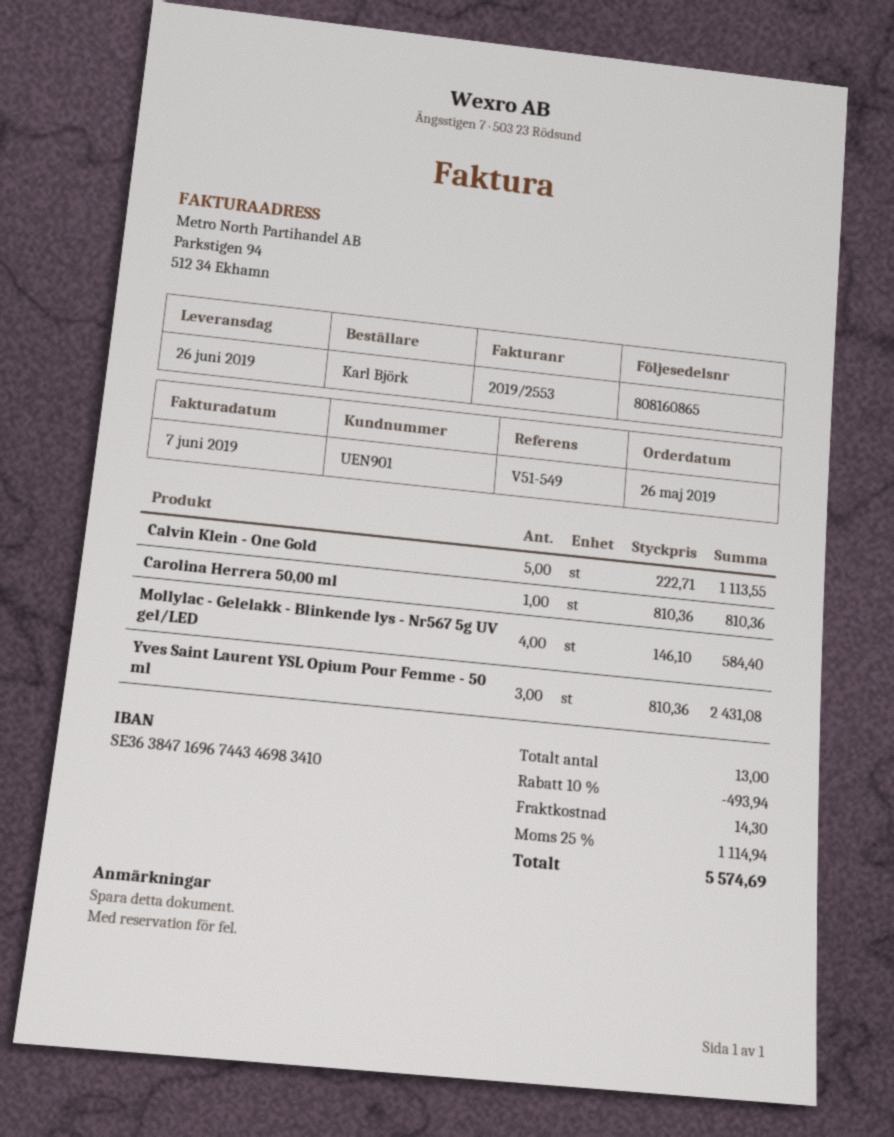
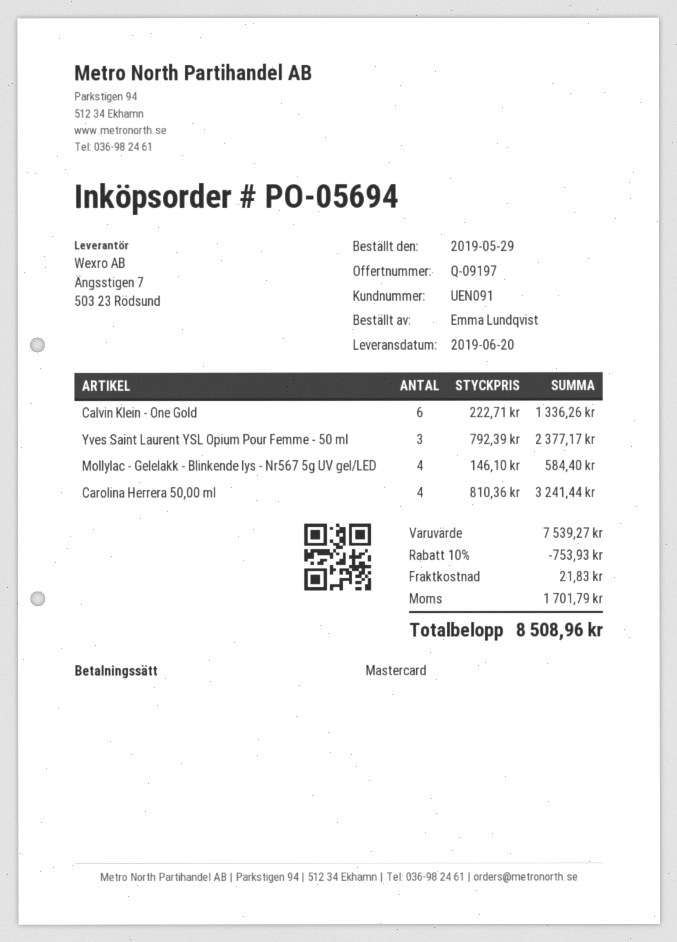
order date: 2019-05-26 -> 2019-05-29
delivery date: 2019-06-26 -> 2019-06-20
customer number: UEN901 -> UEN091
ordered by: Karl Björk -> Emma Lundqvist
Calvin Klein - One Gold: 5 x 222.71 = 1113.55 -> 6 x 222.71 = 1336.26
Carolina Herrera 50,00 ml: 1 x 810.36 = 810.36 -> 4 x 810.36 = 3241.44
Yves Saint Laurent YSL Opium Pour Femme - 50 ml: 3 x 810.36 = 2431.08 -> 3 x 792.39 = 2377.17
discount: 10% = 493.94 -> 10% = 753.93
shipping: 14.30 -> 21.83
tax: 1114.94 -> 1701.79
total: 5574.69 -> 8508.96

